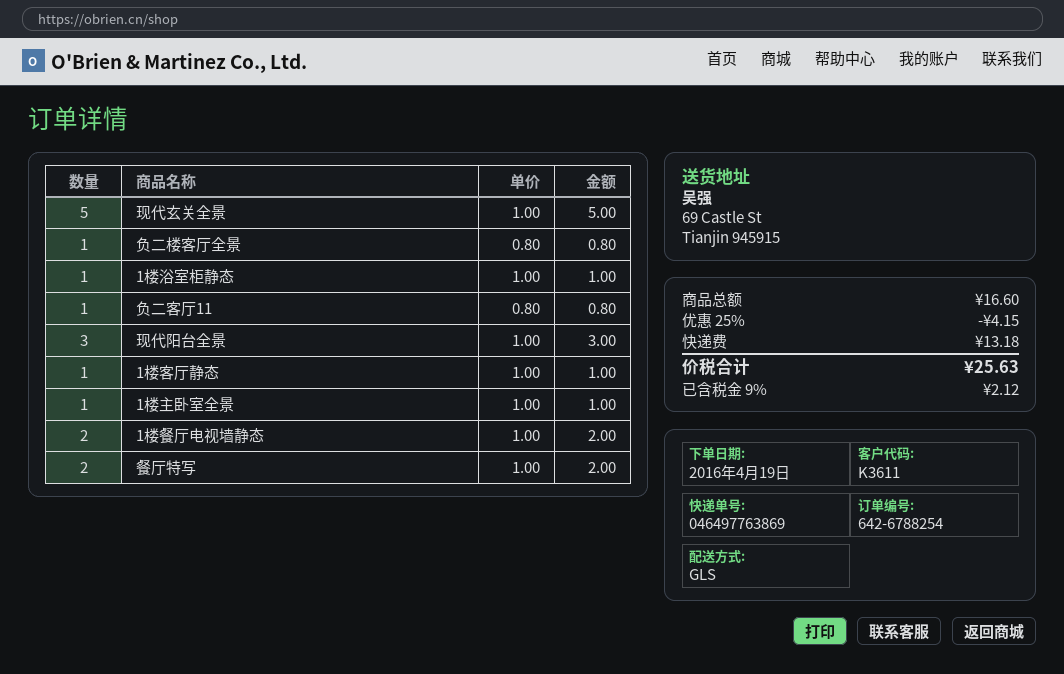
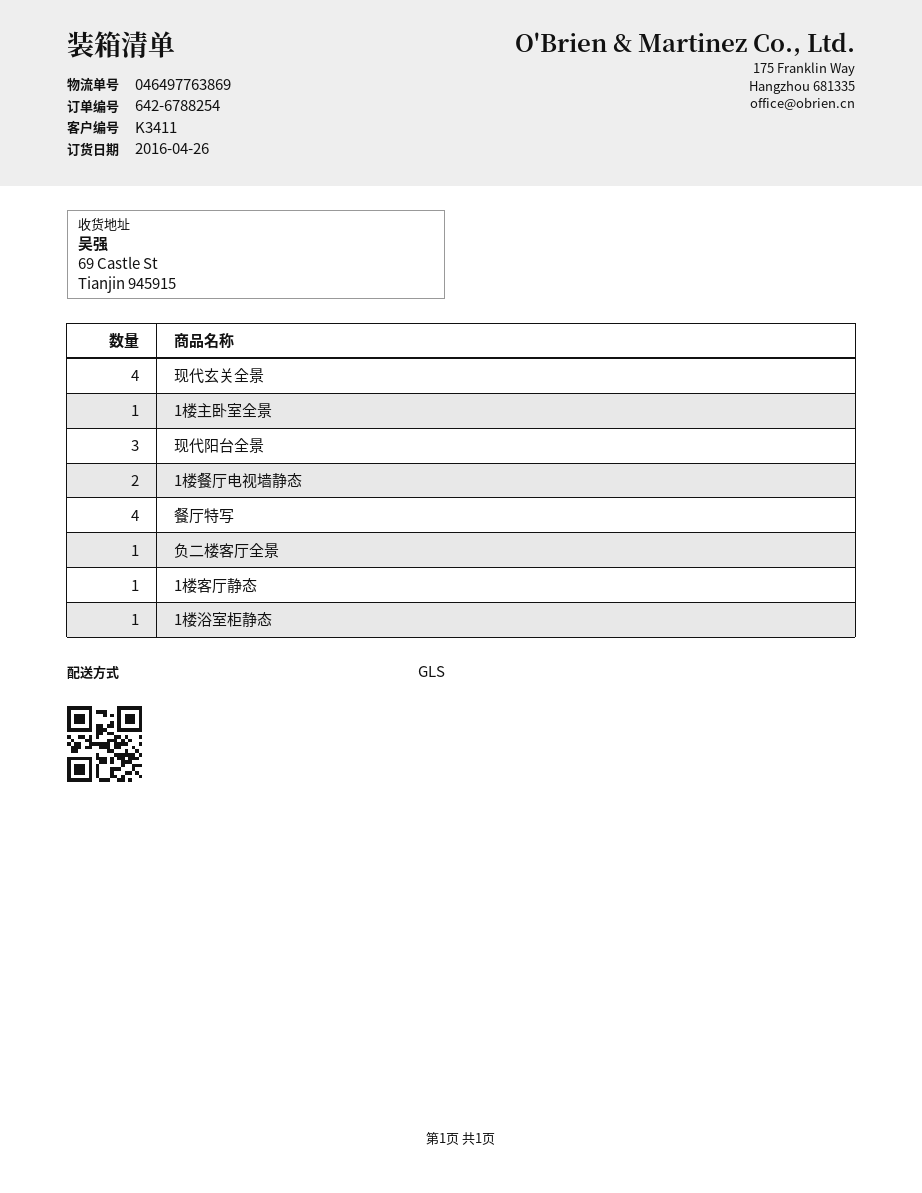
order date: 2016-04-19 -> 2016-04-26
customer number: K3611 -> K3411
现代玄关全景: 5 -> 4
负二客厅11: 1 -> none
餐厅特写: 2 -> 4

